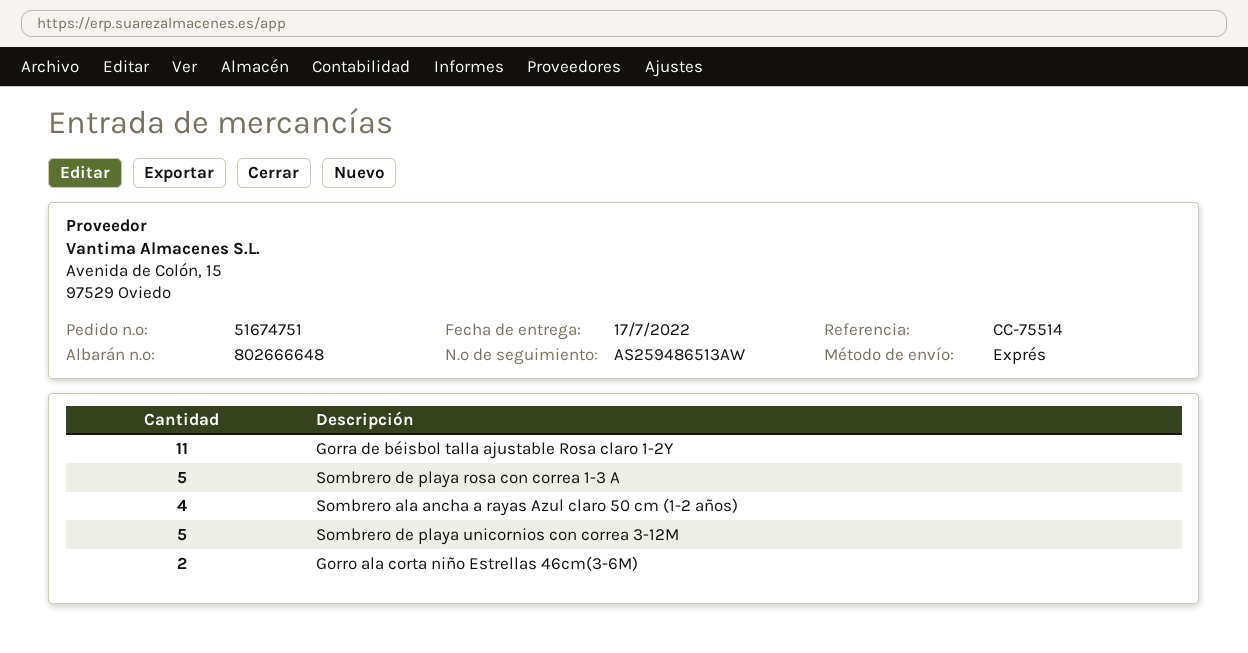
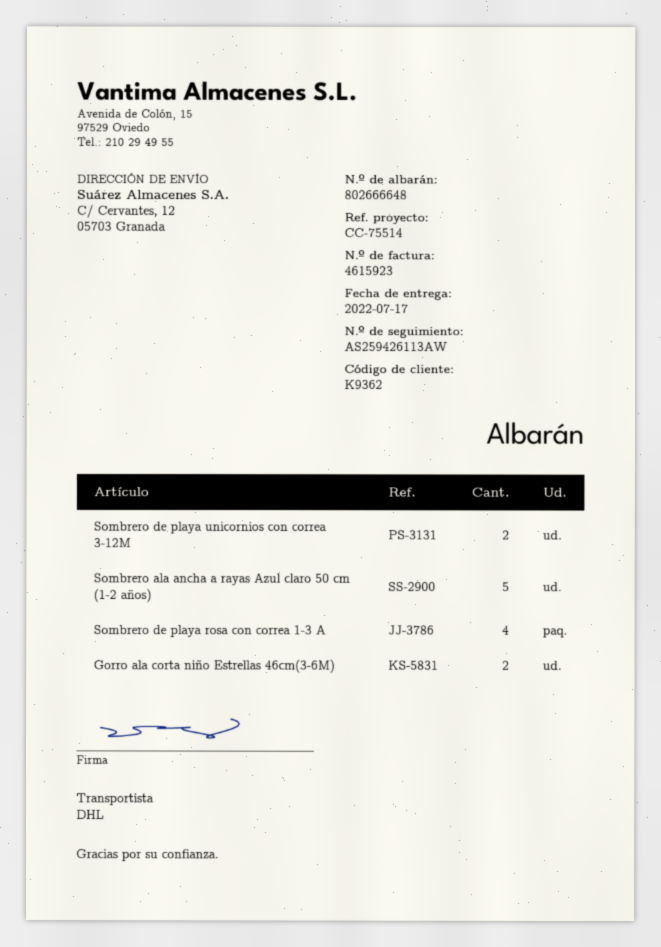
shipping method: express -> DHL
tracking number: AS259486513AW -> AS259426113AW
Gorra de béisbol talla ajustable Rosa claro 1-2Y: 11 -> none
Sombrero de playa rosa con correa 1-3 A: 5 -> 4
Sombrero ala ancha a rayas Azul claro 50 cm (1-2 años): 4 -> 5
Sombrero de playa unicornios con correa 3-12M: 5 -> 2

